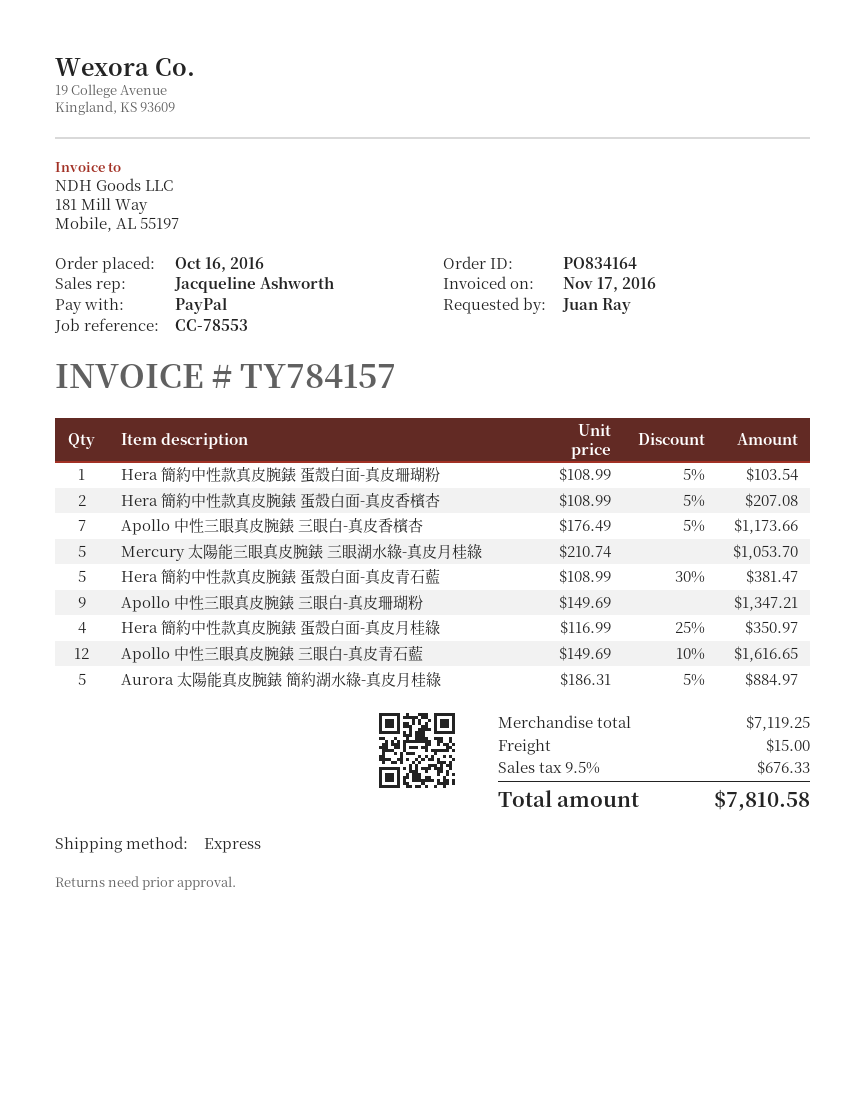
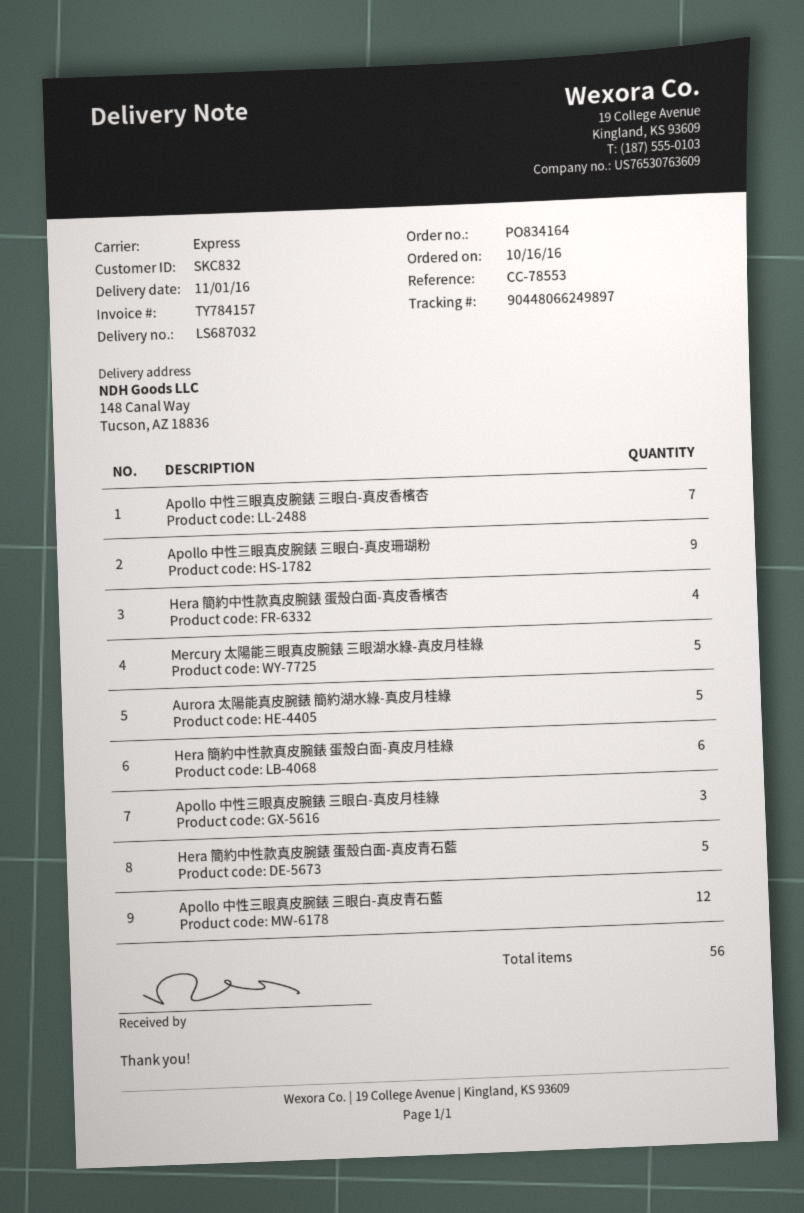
Hera 簡約中性款真皮腕錶 蛋殼白面-真皮珊瑚粉: 1 -> none
Hera 簡約中性款真皮腕錶 蛋殼白面-真皮香檳杏: 2 -> 4
Hera 簡約中性款真皮腕錶 蛋殼白面-真皮月桂綠: 4 -> 6
Apollo 中性三眼真皮腕錶 三眼白-真皮月桂綠: none -> 3

